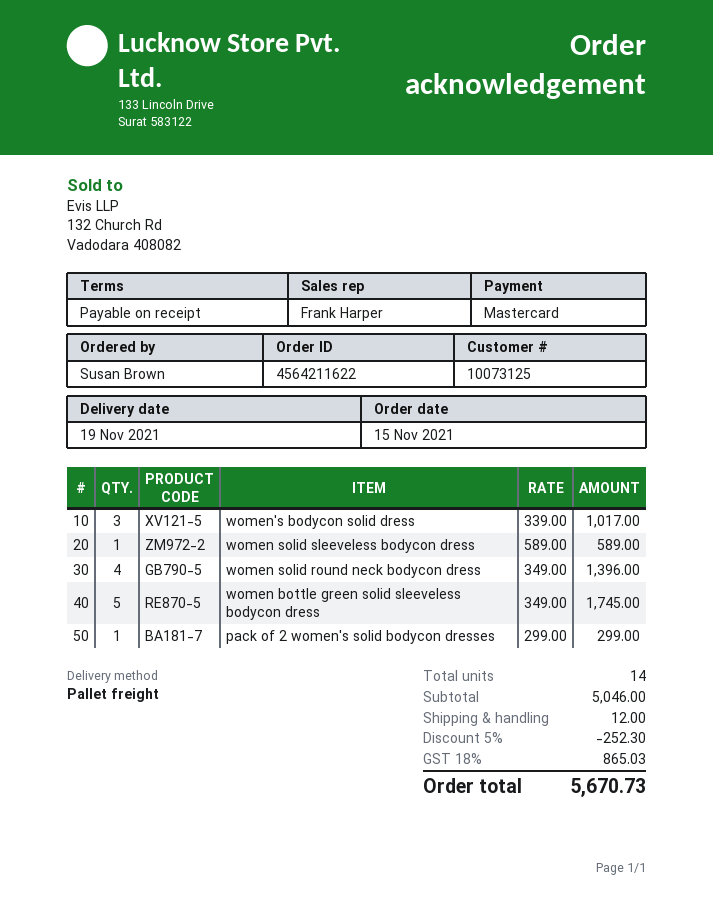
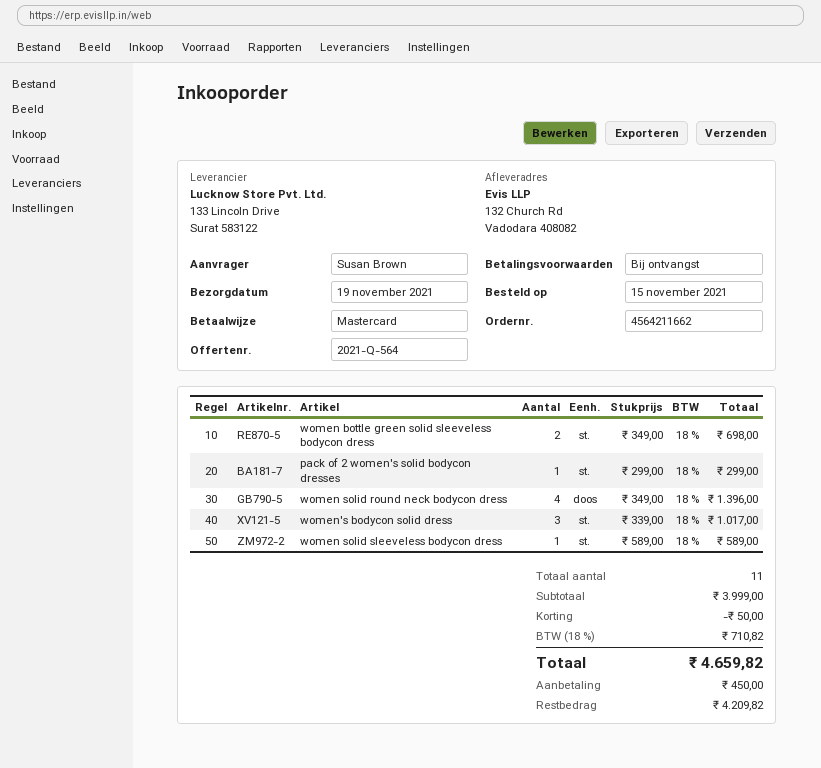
order number: 4564211622 -> 4564211662
women bottle green solid sleeveless bodycon dress: 5 x 349.00 = 1745.00 -> 2 x 349.00 = 698.00
total quantity: 14 -> 11
subtotal: 5046.00 -> 3999.00
discount: 252.30 -> 50.00
shipping: 12.00 -> none
tax: 18% = 865.03 -> 18% = 710.82
total: 5670.73 -> 4659.82

